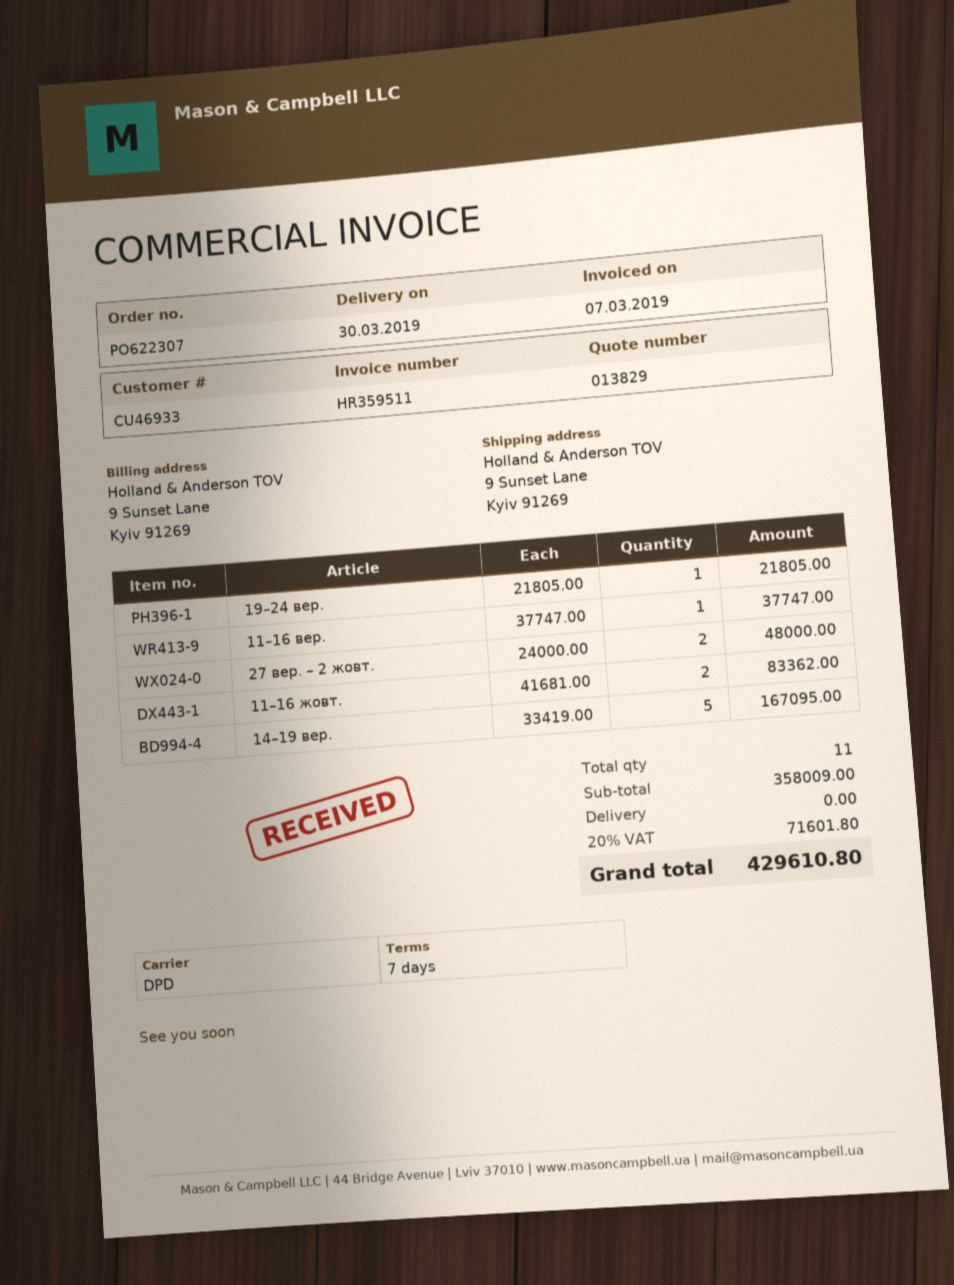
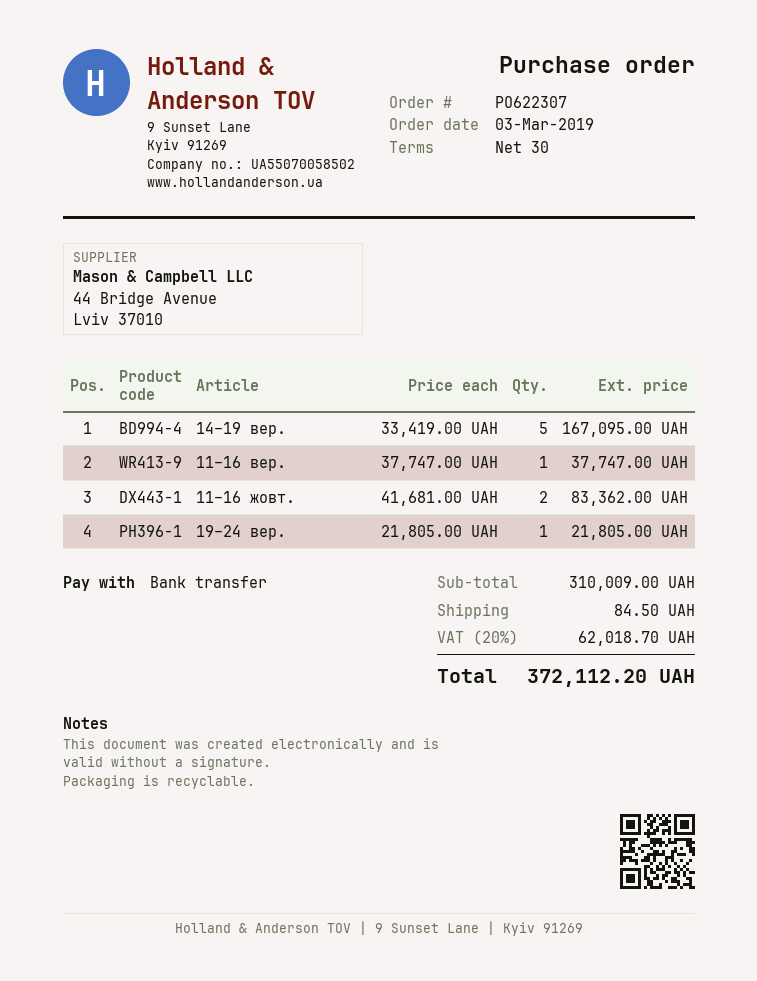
payment terms: 7 days -> 30 days
27 вер. – 2 жовт.: 2 x 24000.00 = 48000.00 -> none
subtotal: 358009.00 -> 310009.00
shipping: 0.00 -> 84.50
tax: 20% = 71601.80 -> 20% = 62018.70
total: 429610.80 -> 372112.20

